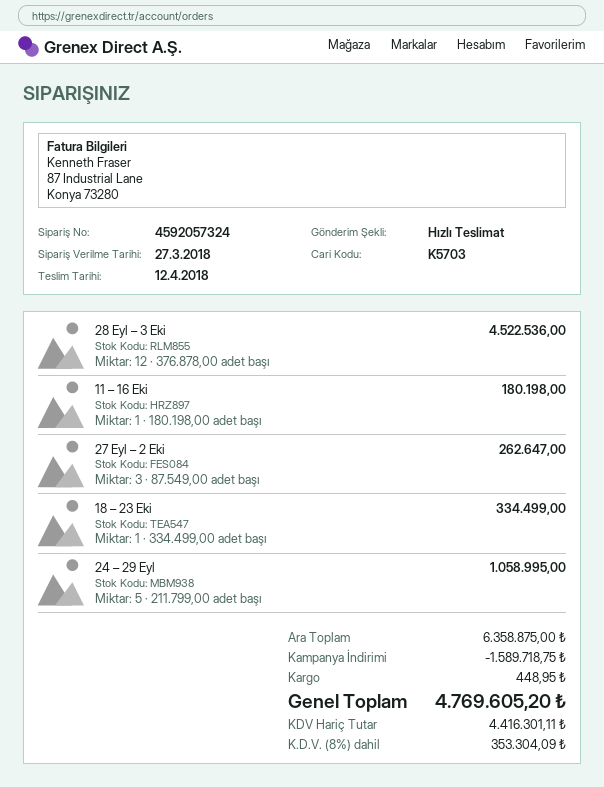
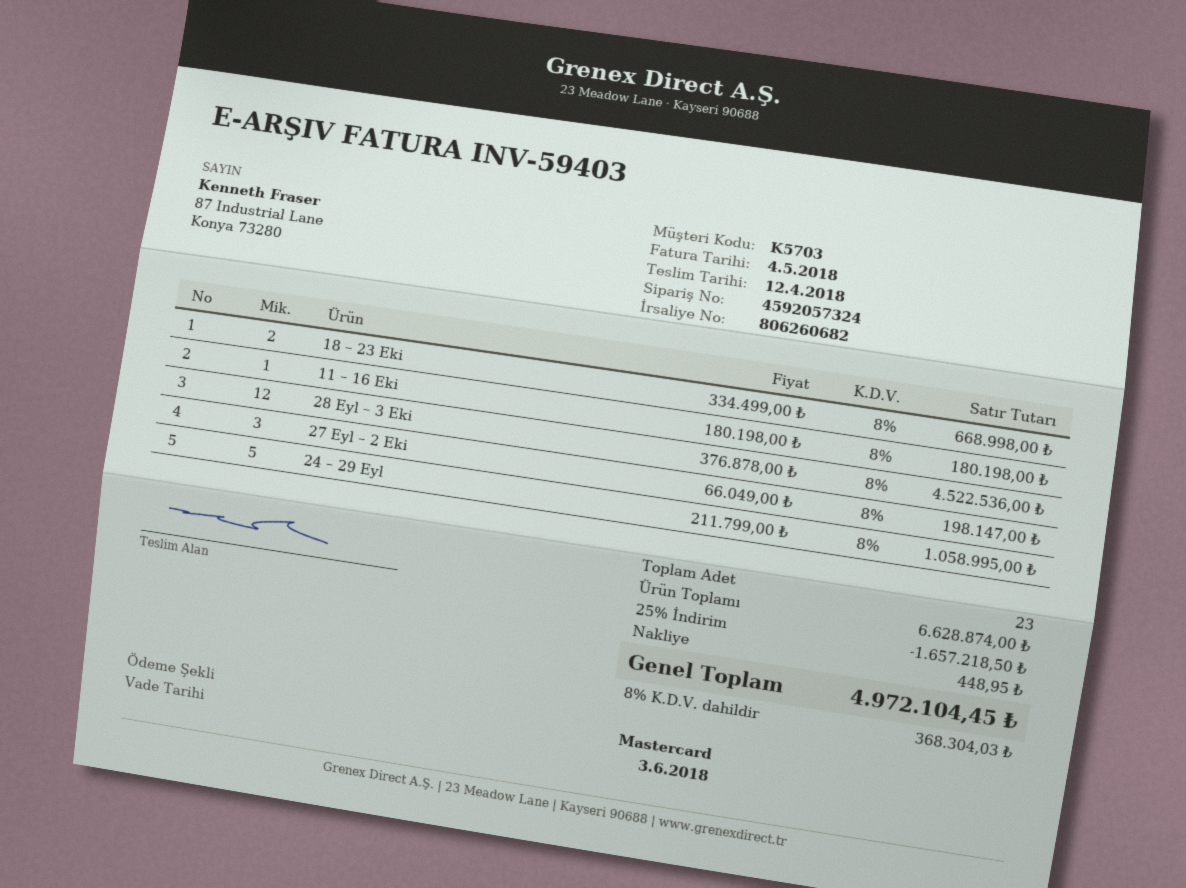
27 Eyl – 2 Eki: 3 x 87549.00 = 262647.00 -> 3 x 66049.00 = 198147.00
18 – 23 Eki: 1 x 334499.00 = 334499.00 -> 2 x 334499.00 = 668998.00
subtotal: 6358875.00 -> 6628874.00
discount: 1589718.75 -> 1657218.50
tax: 8% = 353304.09 -> 8% = 368304.03
total: 4769605.20 -> 4972104.45

